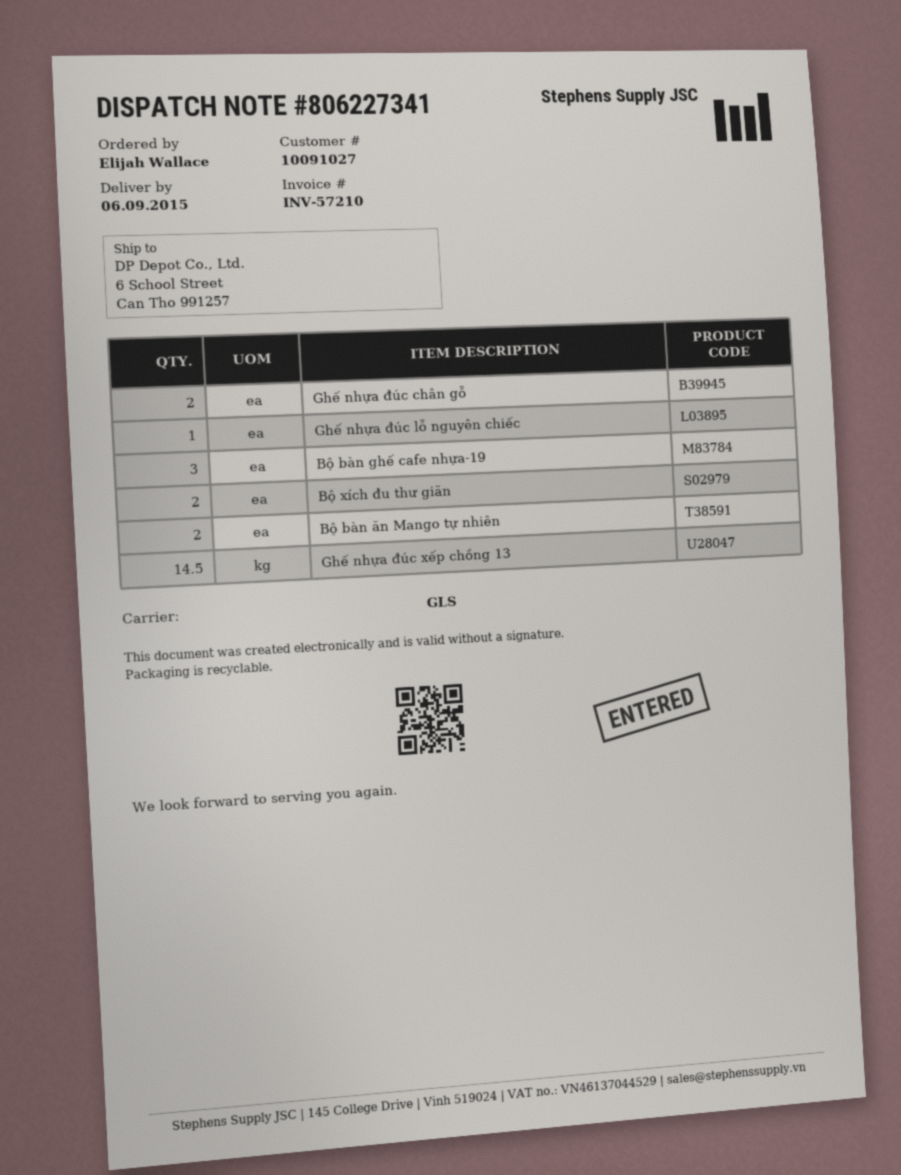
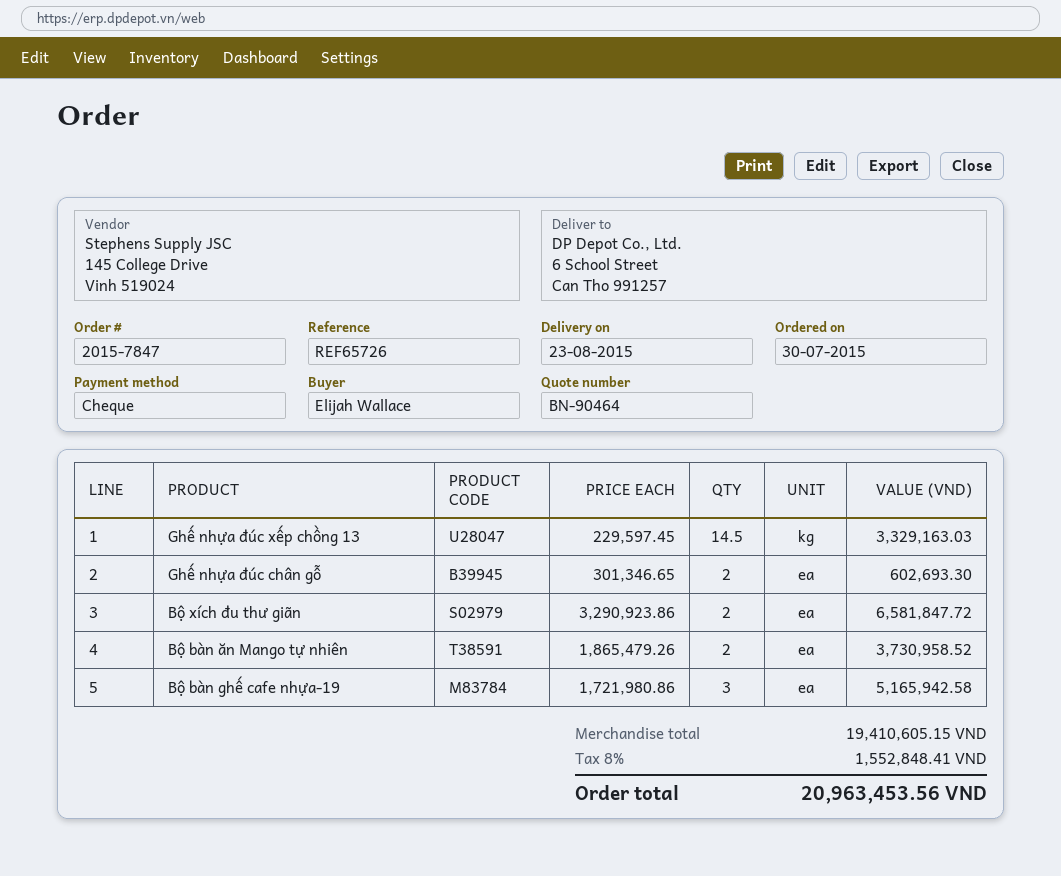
delivery date: 2015-09-06 -> 2015-08-23
Ghế nhựa đúc lỗ nguyên chiếc: 1 -> none

